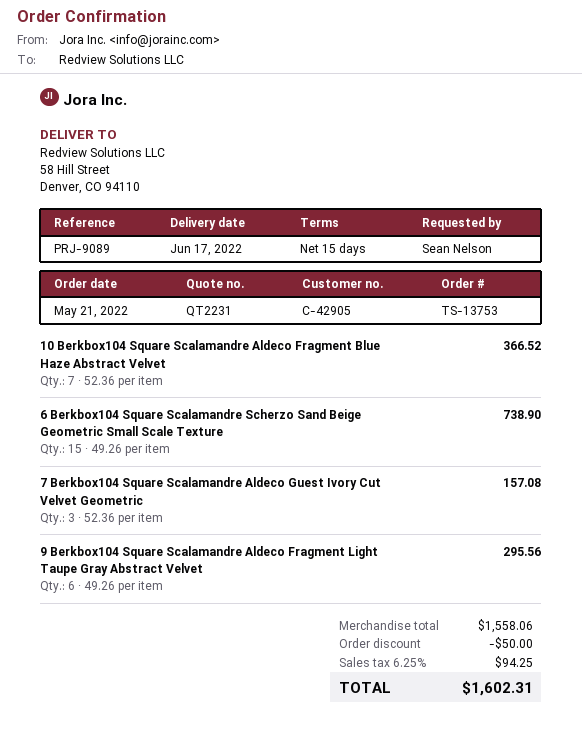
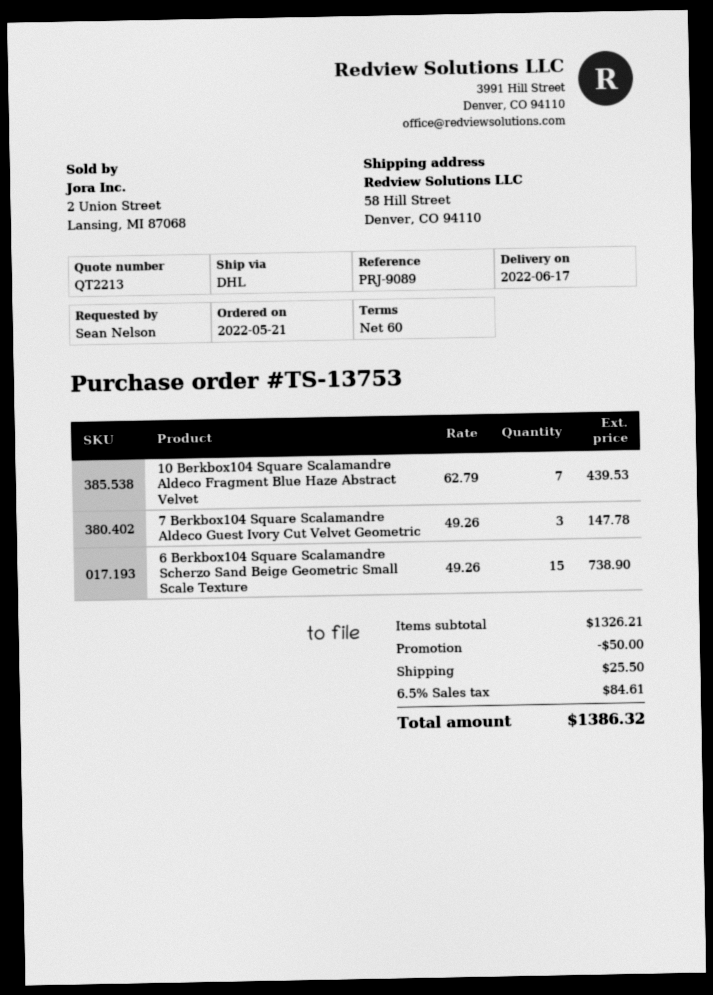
quote number: QT2231 -> QT2213
payment terms: 15 days -> 60 days
10 Berkbox104 Square Scalamandre Aldeco Fragment Blue Haze Abstract Velvet: 7 x 52.36 = 366.52 -> 7 x 62.79 = 439.53
7 Berkbox104 Square Scalamandre Aldeco Guest Ivory Cut Velvet Geometric: 3 x 52.36 = 157.08 -> 3 x 49.26 = 147.78
9 Berkbox104 Square Scalamandre Aldeco Fragment Light Taupe Gray Abstract Velvet: 6 x 49.26 = 295.56 -> none
subtotal: 1558.06 -> 1326.21
shipping: none -> 25.50
tax: 6.25% = 94.25 -> 6.5% = 84.61
total: 1602.31 -> 1386.32

